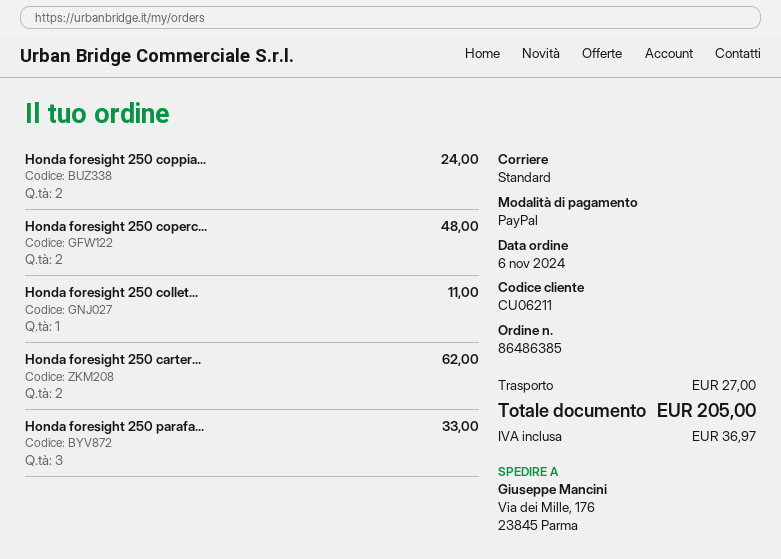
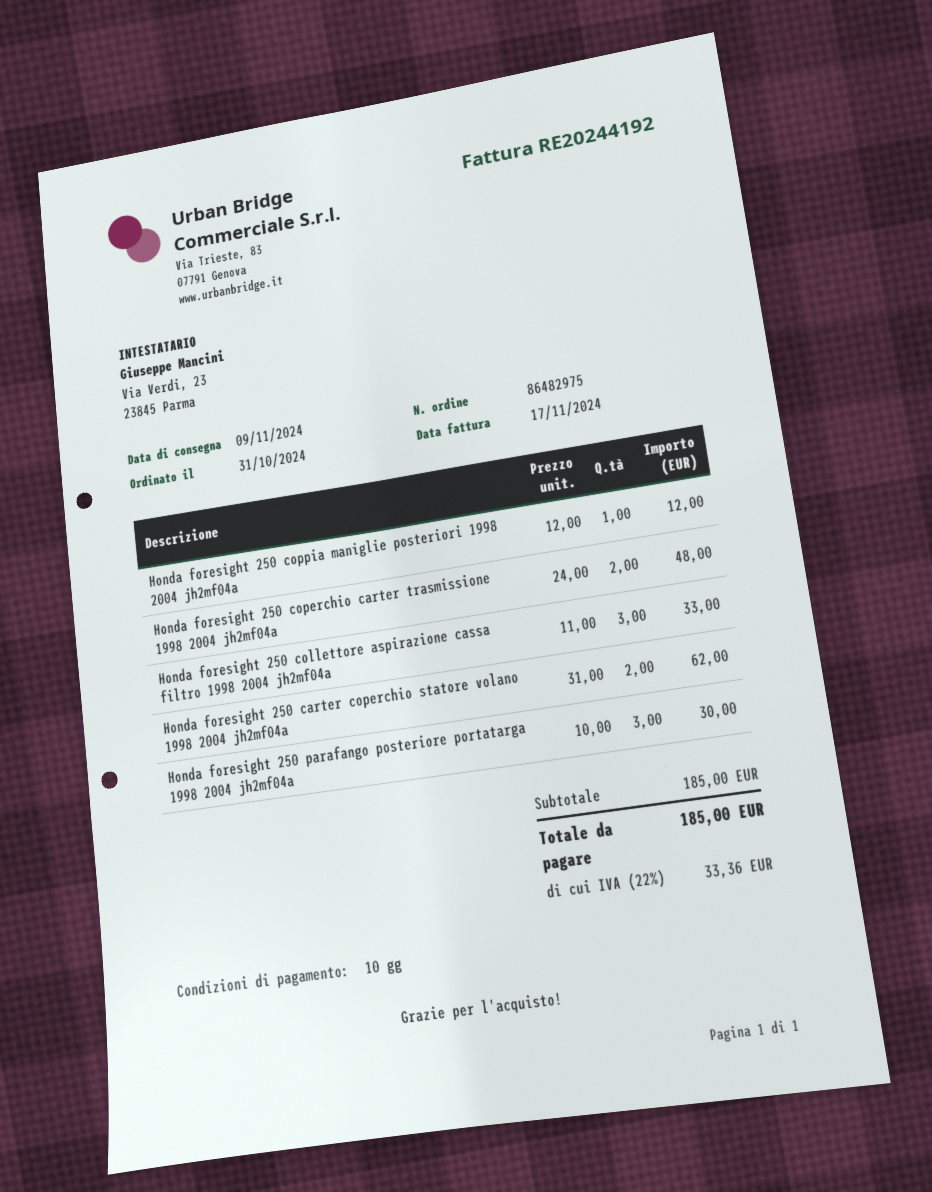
order number: 86486385 -> 86482975
order date: 2024-11-06 -> 2024-10-31
Honda foresight 250 coppia...: 2 for 24.00 -> 1 for 12.00
Honda foresight 250 collet...: 1 for 11.00 -> 3 for 33.00
Honda foresight 250 parafa...: 3 for 33.00 -> 3 for 30.00
shipping: 27.00 -> none
tax: 36.97 -> 33.36
total: 205.00 -> 185.00

